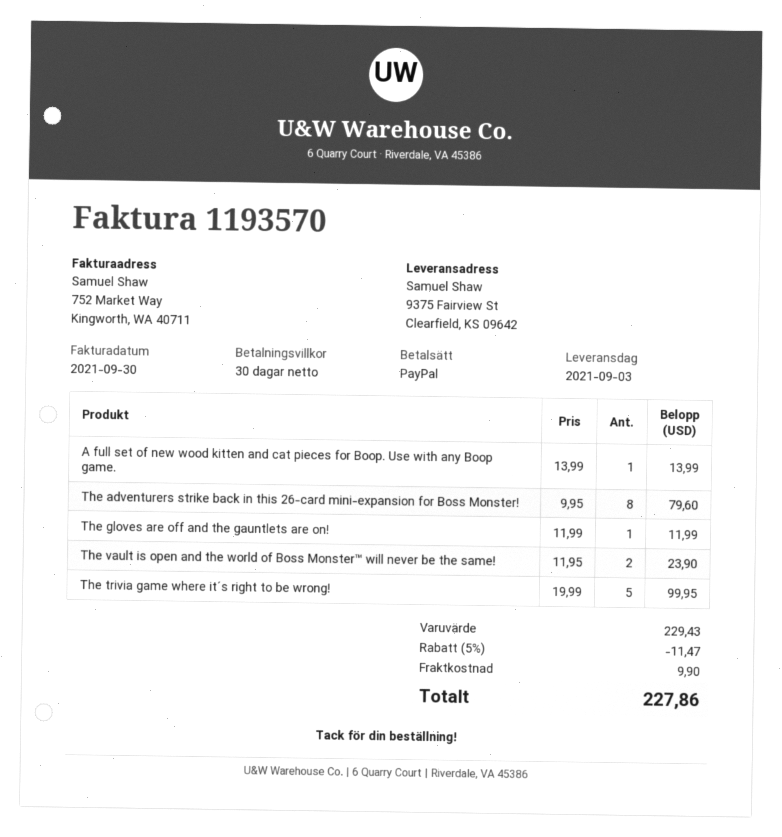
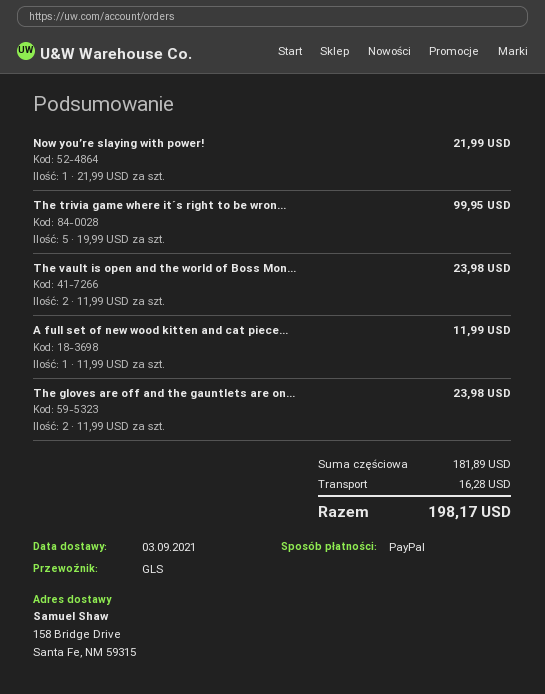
ship to: 9375 Fairview St, Clearfield, KS 09642 -> 158 Bridge Drive, Santa Fe, NM 59315
A full set of new wood kitten and cat pieces for Boop. Use with any Boop game.: 1 x 13.99 = 13.99 -> 1 x 11.99 = 11.99
The adventurers strike back in this 26-card mini-expansion for Boss Monster!: 8 x 9.95 = 79.60 -> none
The gloves are off and the gauntlets are on!: 1 x 11.99 = 11.99 -> 2 x 11.99 = 23.98
The vault is open and the world of Boss Monster™ will never be the same!: 2 x 11.95 = 23.90 -> 2 x 11.99 = 23.98
Now you’re slaying with power!: none -> 1 x 21.99 = 21.99
subtotal: 229.43 -> 181.89
discount: 5% = 11.47 -> none
shipping: 9.90 -> 16.28
total: 227.86 -> 198.17

